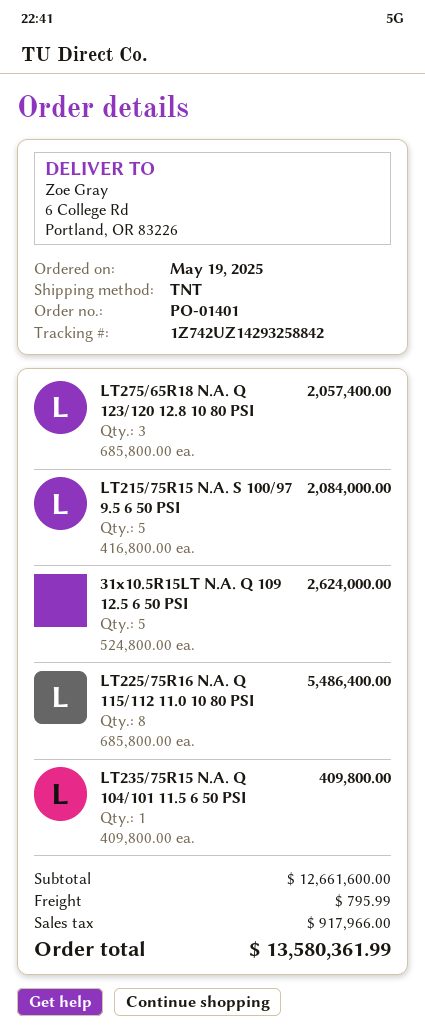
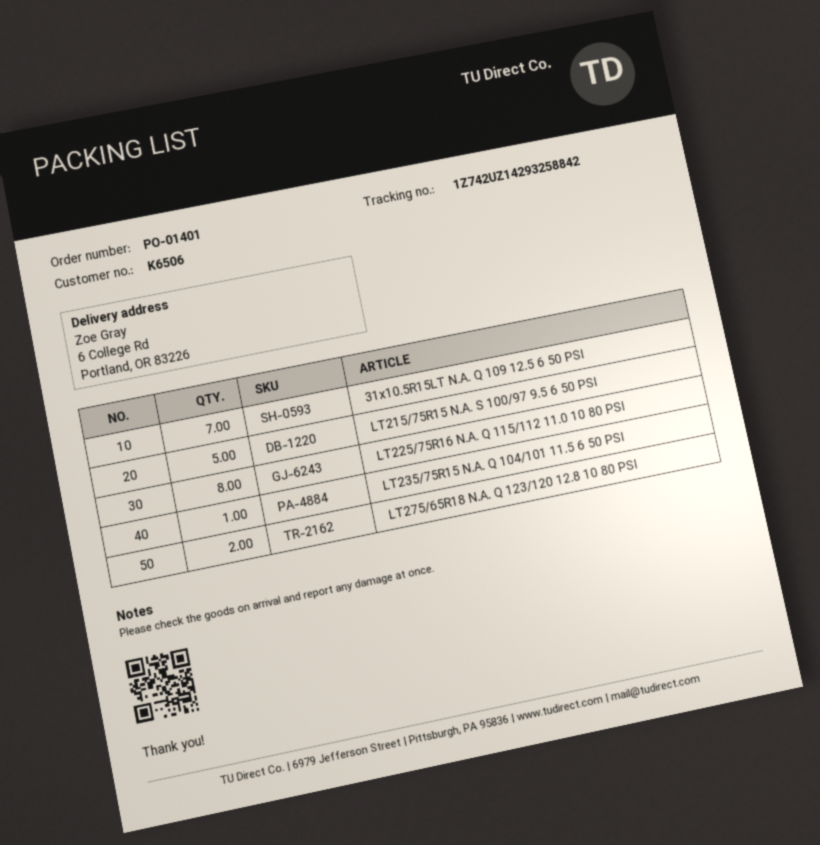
LT275/65R18 N.A. Q 123/120 12.8 10 80 PSI: 3 -> 2
31x10.5R15LT N.A. Q 109 12.5 6 50 PSI: 5 -> 7

